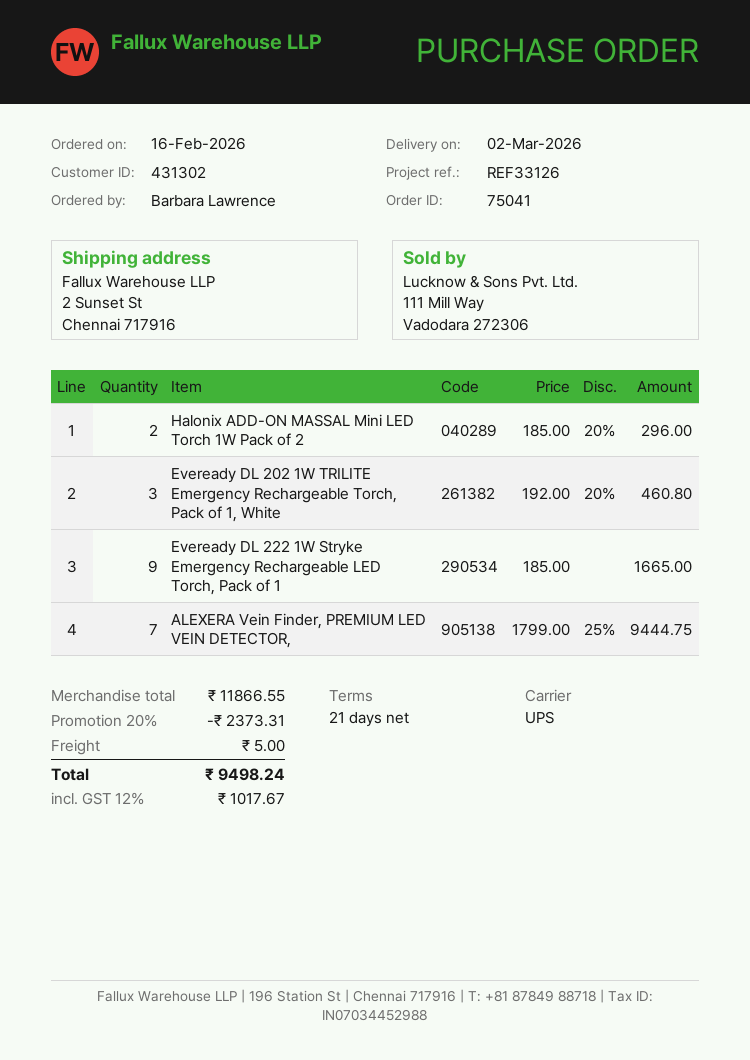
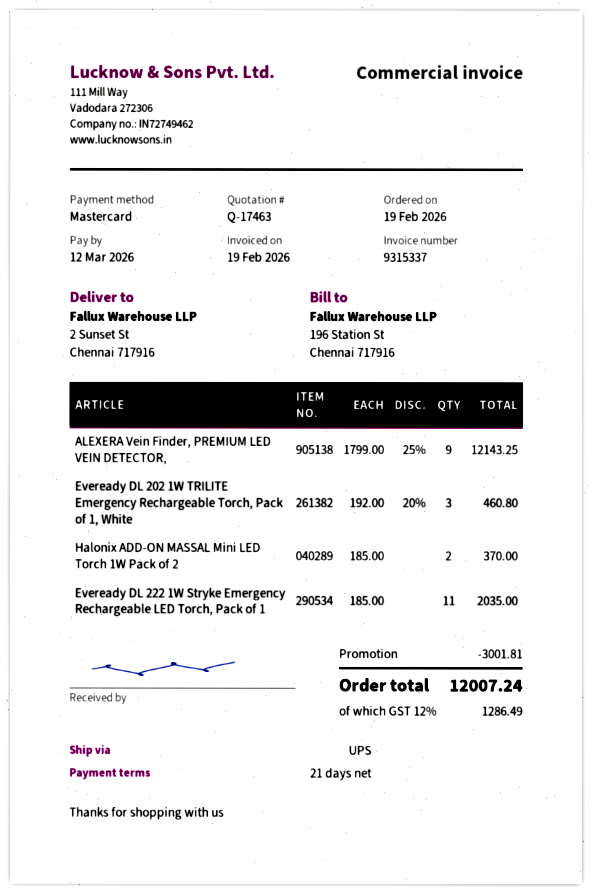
order date: 2026-02-16 -> 2026-02-19
Halonix ADD-ON MASSAL Mini LED Torch 1W Pack of 2: 2 x 185.00 - 20% = 296.00 -> 2 x 185.00 = 370.00
Eveready DL 222 1W Stryke Emergency Rechargeable LED Torch, Pack of 1: 9 x 185.00 = 1665.00 -> 11 x 185.00 = 2035.00
ALEXERA Vein Finder, PREMIUM LED VEIN DETECTOR,: 7 x 1799.00 - 25% = 9444.75 -> 9 x 1799.00 - 25% = 12143.25
discount: 2373.31 -> 3001.81
shipping: 5.00 -> none
tax: 12% = 1017.67 -> 12% = 1286.49
total: 9498.24 -> 12007.24

